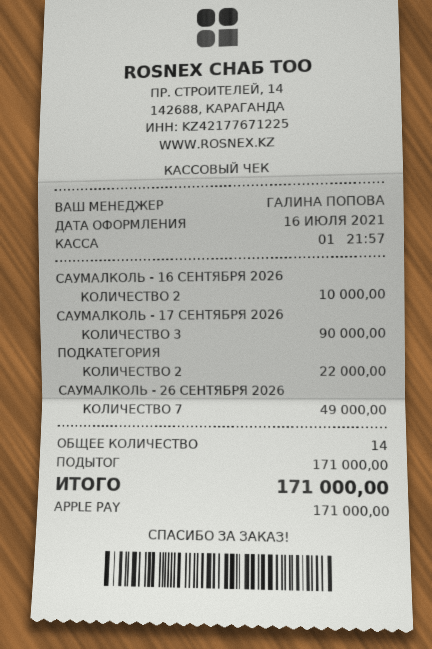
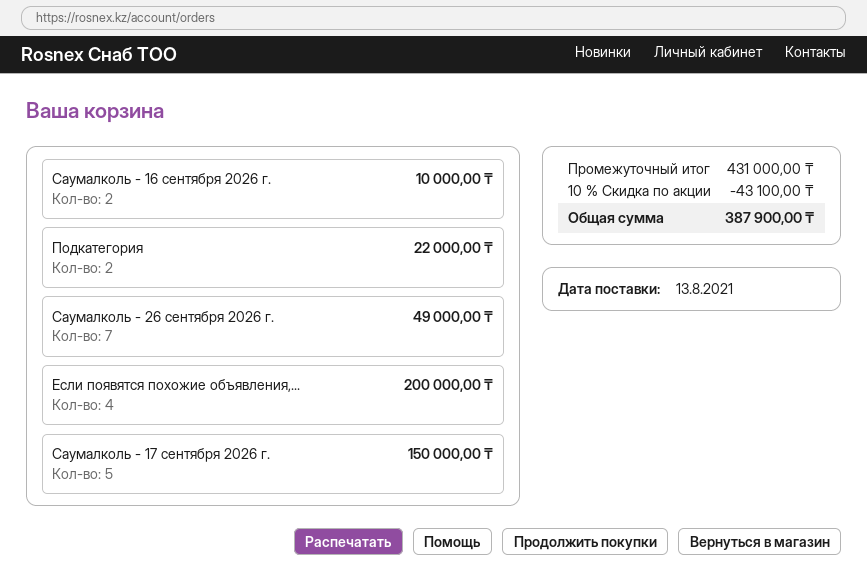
САУМАЛКОЛЬ - 17 СЕНТЯБРЯ 2026: 3 for 90000.00 -> 5 for 150000.00
Если появятся похожие объявления,...: none -> 4 for 200000.00
subtotal: 171000.00 -> 431000.00
discount: none -> 10% = 43100.00
total: 171000.00 -> 387900.00

